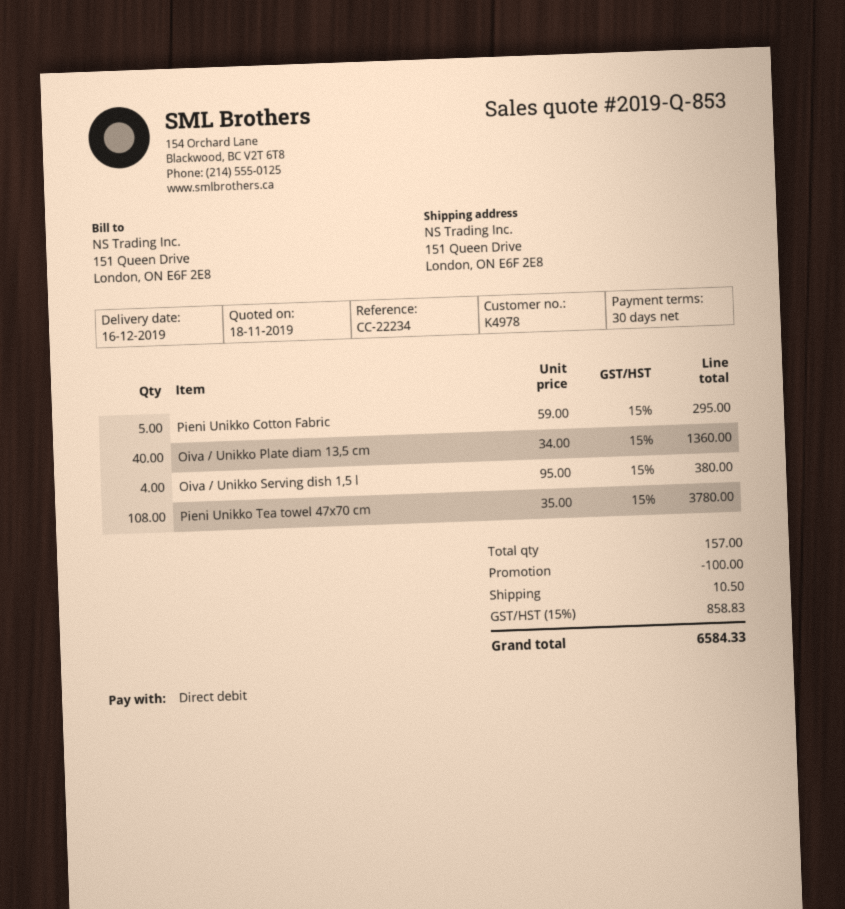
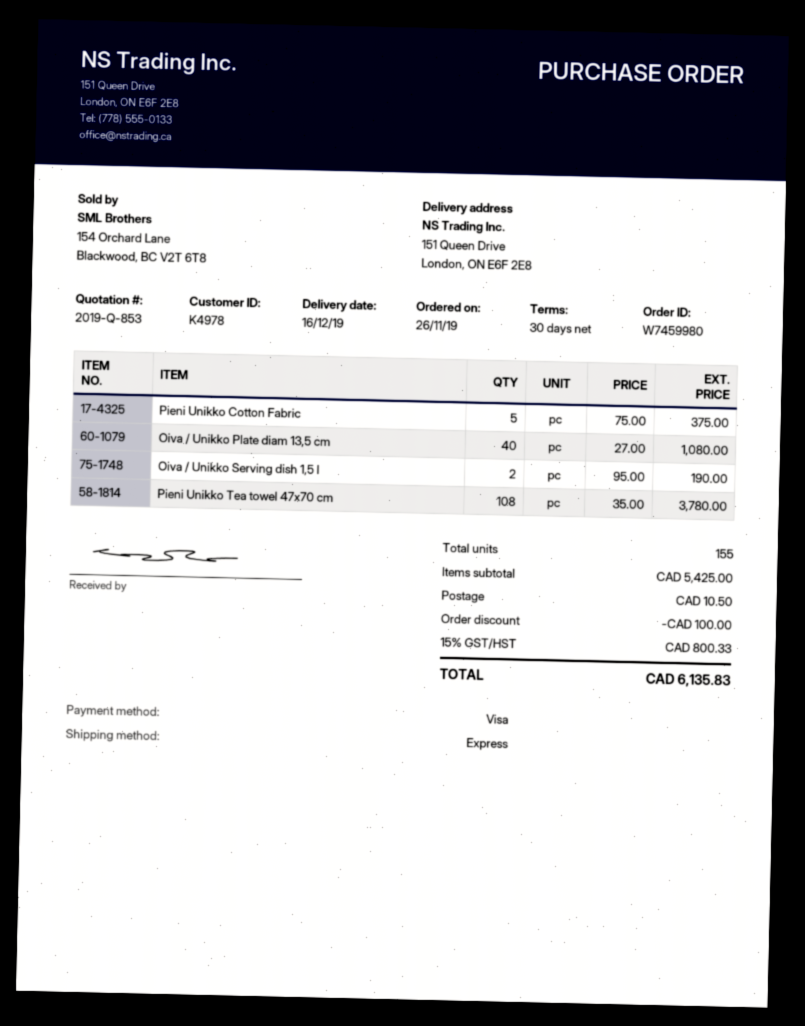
payment method: direct debit -> Visa
Pieni Unikko Cotton Fabric: 5 x 59.00 = 295.00 -> 5 x 75.00 = 375.00
Oiva / Unikko Plate diam 13,5 cm: 40 x 34.00 = 1360.00 -> 40 x 27.00 = 1080.00
Oiva / Unikko Serving dish 1,5 l: 4 x 95.00 = 380.00 -> 2 x 95.00 = 190.00
total quantity: 157 -> 155
tax: 15% = 858.83 -> 15% = 800.33
total: 6584.33 -> 6135.83

